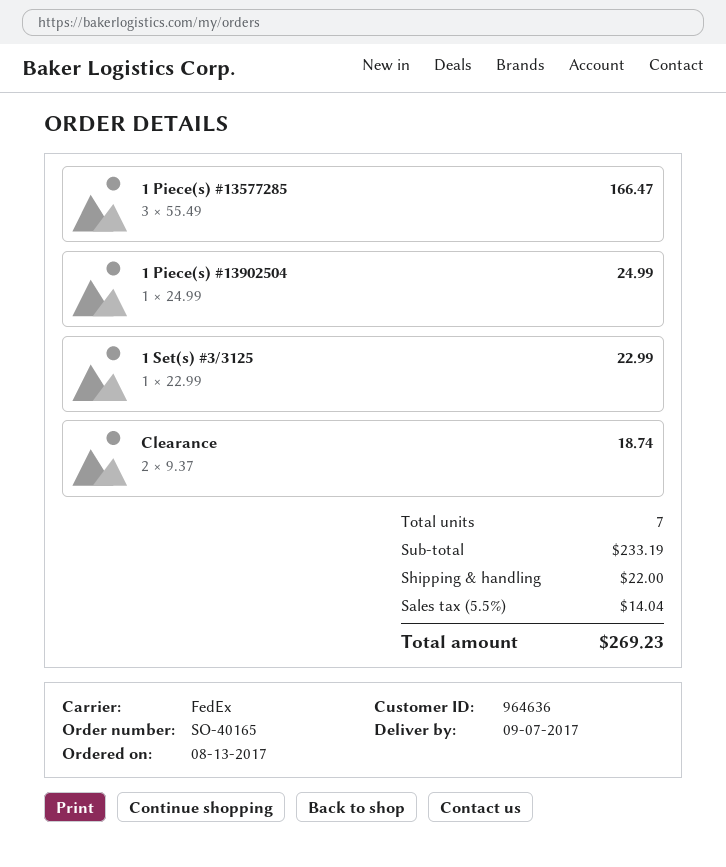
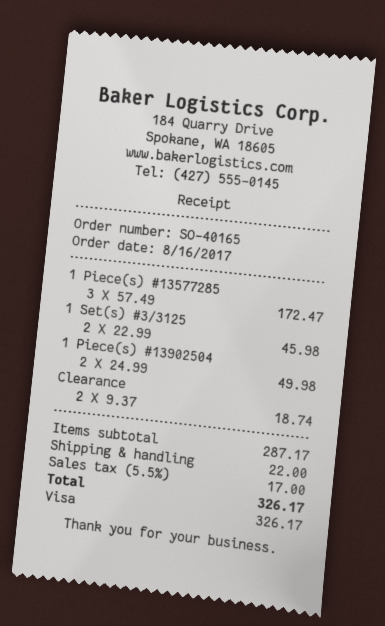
order date: 2017-08-13 -> 2017-08-16
1 Piece(s) #13577285: 3 x 55.49 = 166.47 -> 3 x 57.49 = 172.47
1 Piece(s) #13902504: 1 x 24.99 = 24.99 -> 2 x 24.99 = 49.98
1 Set(s) #3/3125: 1 x 22.99 = 22.99 -> 2 x 22.99 = 45.98
subtotal: 233.19 -> 287.17
tax: 5.5% = 14.04 -> 5.5% = 17.00
total: 269.23 -> 326.17

